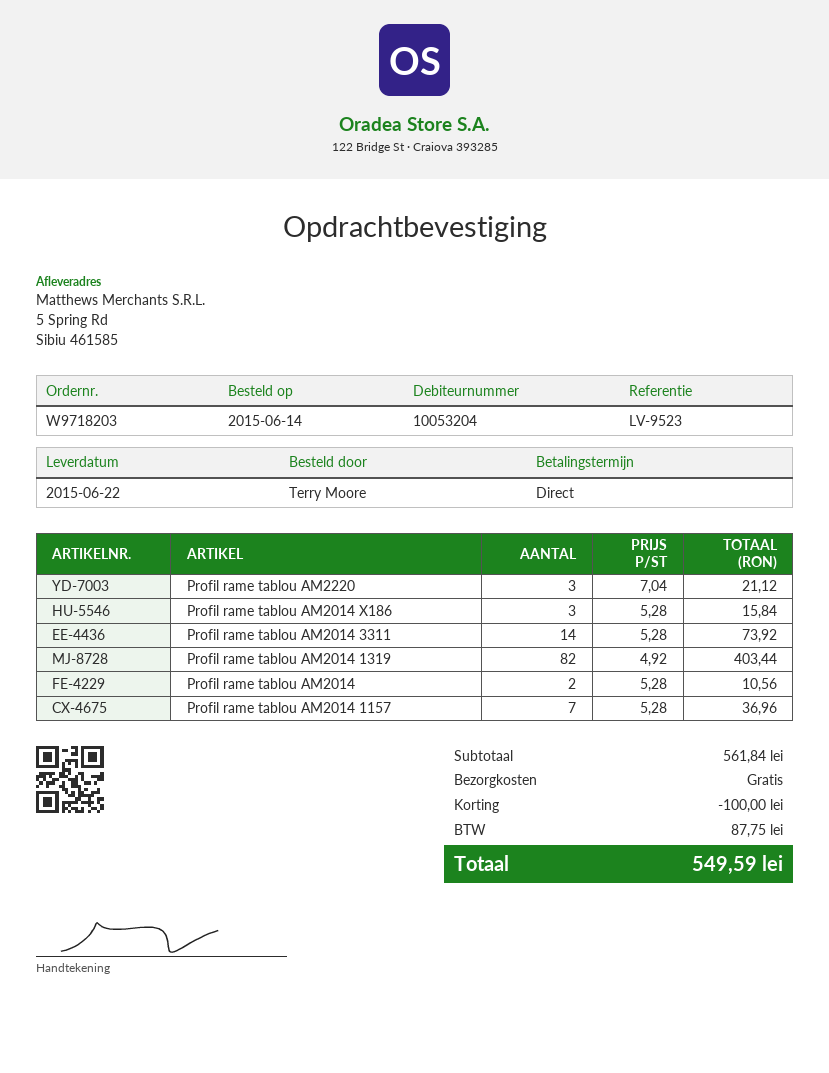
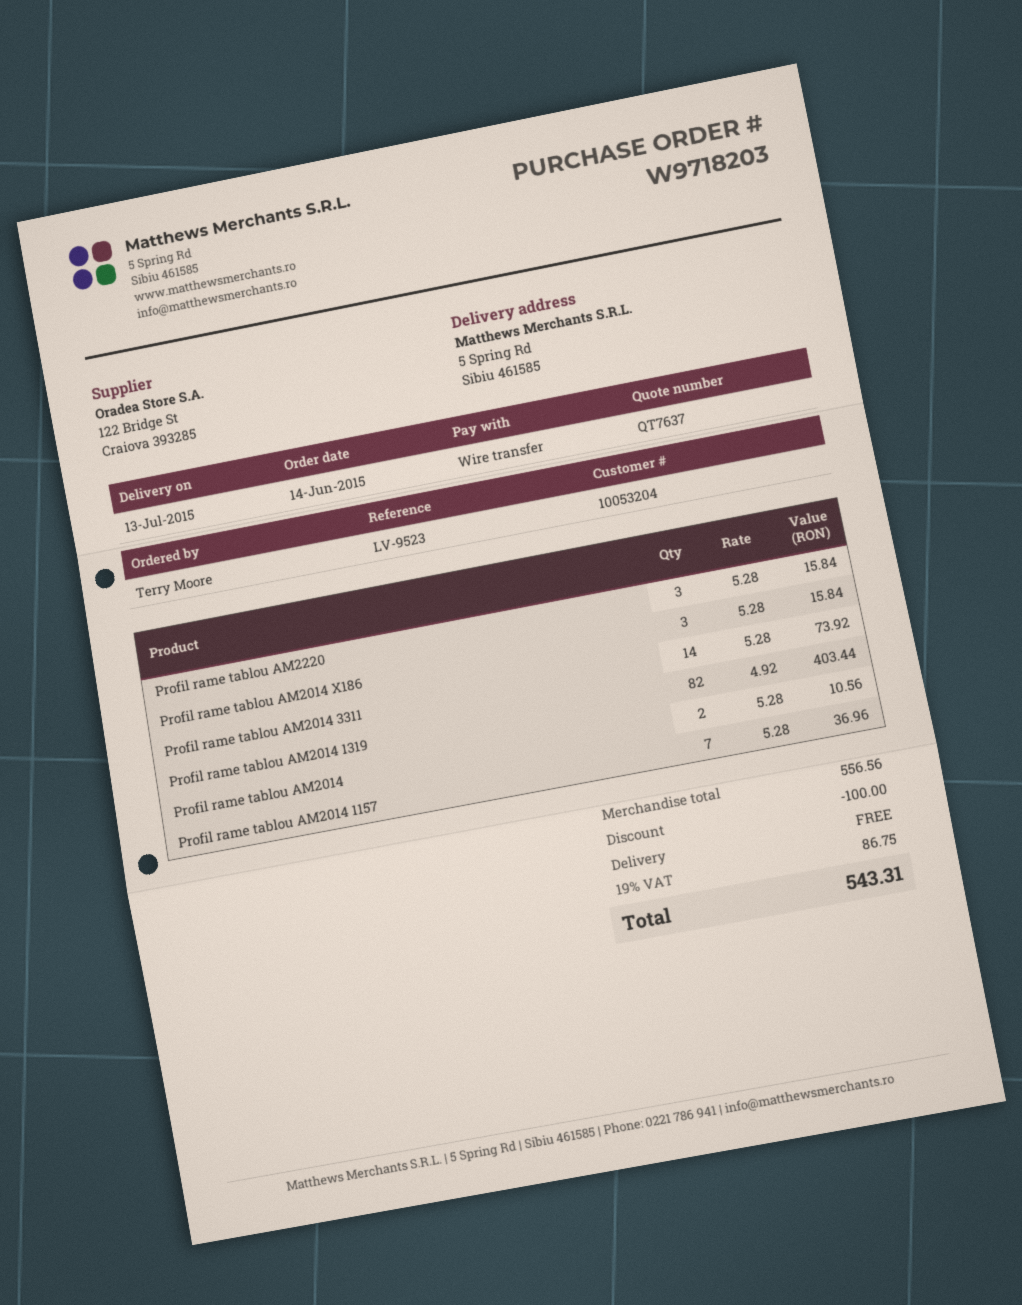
delivery date: 2015-06-22 -> 2015-07-13
Profil rame tablou AM2220: 3 x 7.04 = 21.12 -> 3 x 5.28 = 15.84
subtotal: 561.84 -> 556.56
tax: 87.75 -> 86.75
total: 549.59 -> 543.31

